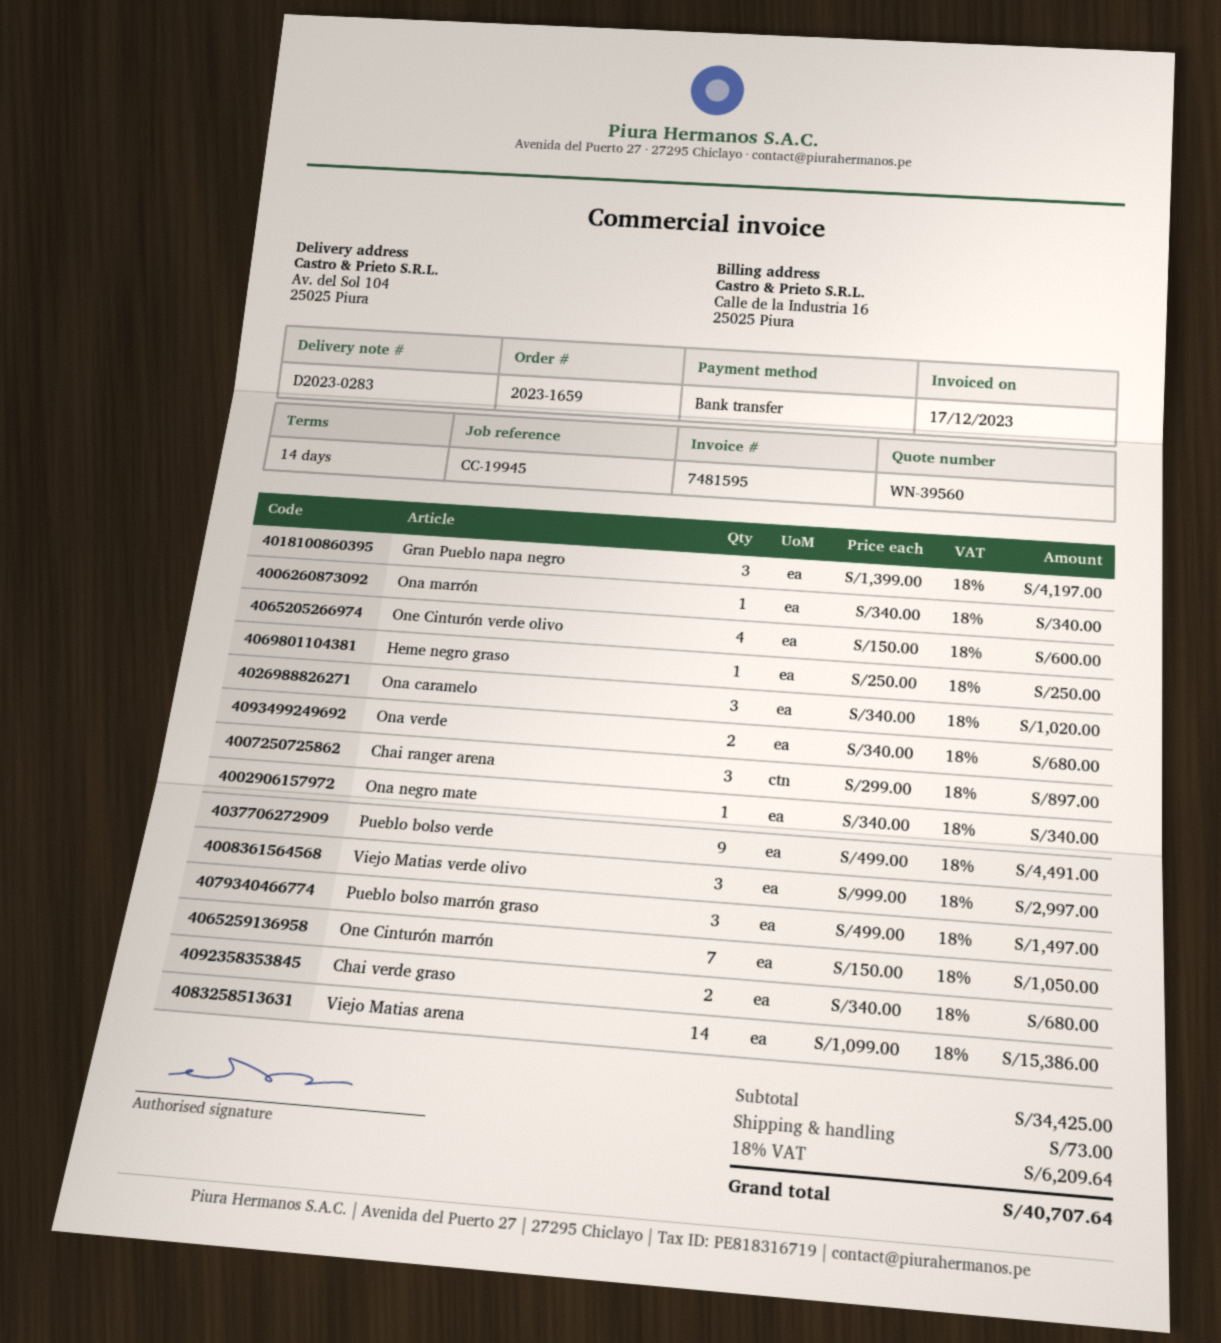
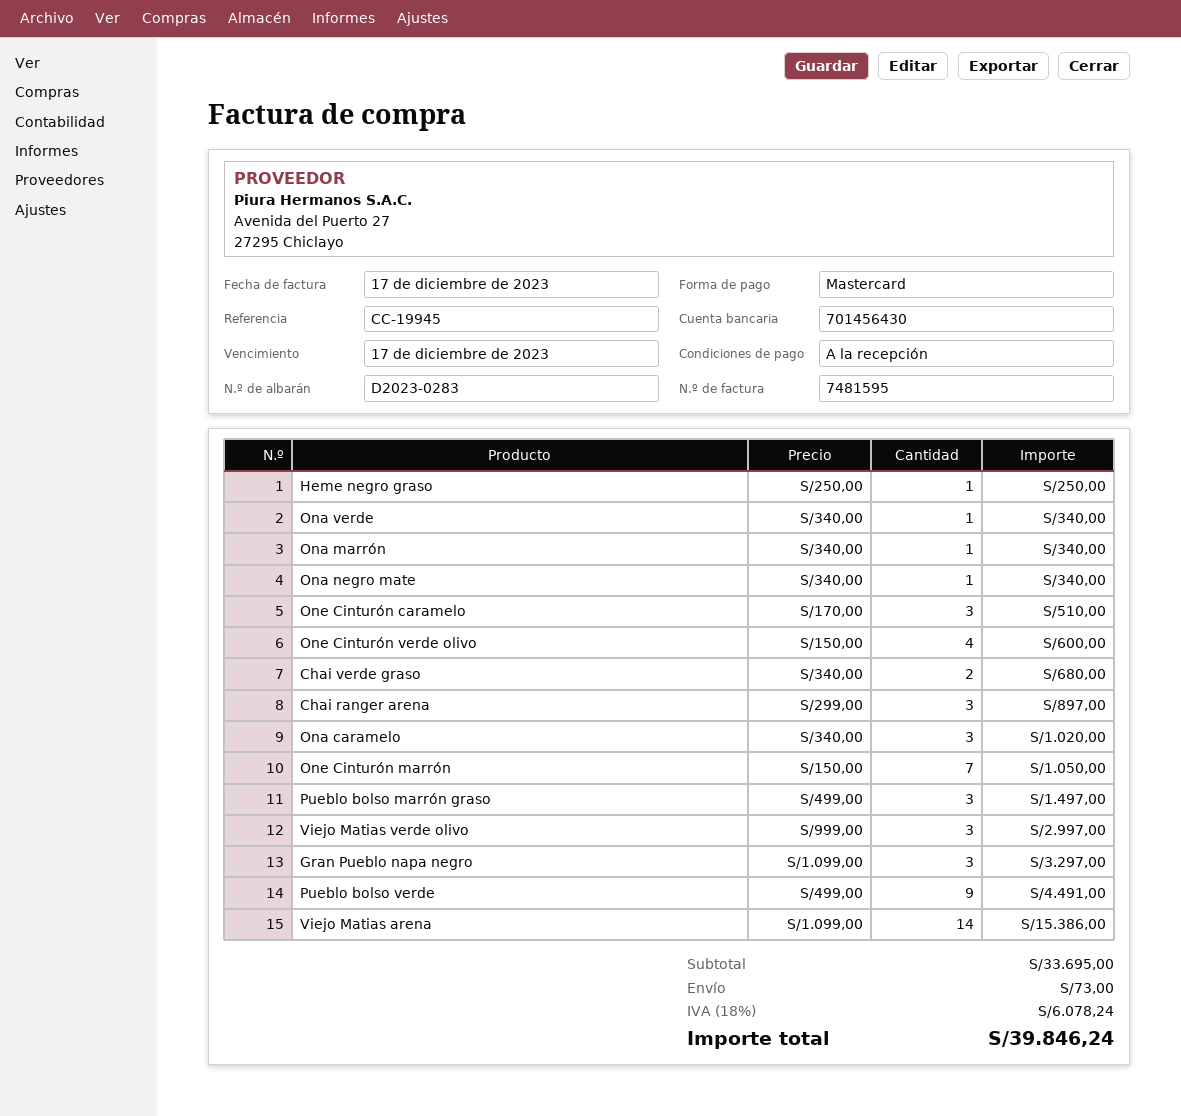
payment terms: 14 days -> on receipt
payment method: bank transfer -> Mastercard
Gran Pueblo napa negro: 3 x 1399.00 = 4197.00 -> 3 x 1099.00 = 3297.00
Ona verde: 2 x 340.00 = 680.00 -> 1 x 340.00 = 340.00
One Cinturón caramelo: none -> 3 x 170.00 = 510.00
subtotal: 34425.00 -> 33695.00
tax: 18% = 6209.64 -> 18% = 6078.24
total: 40707.64 -> 39846.24

